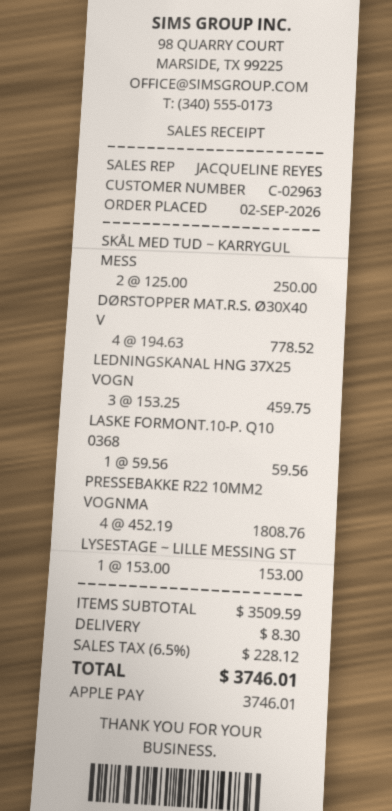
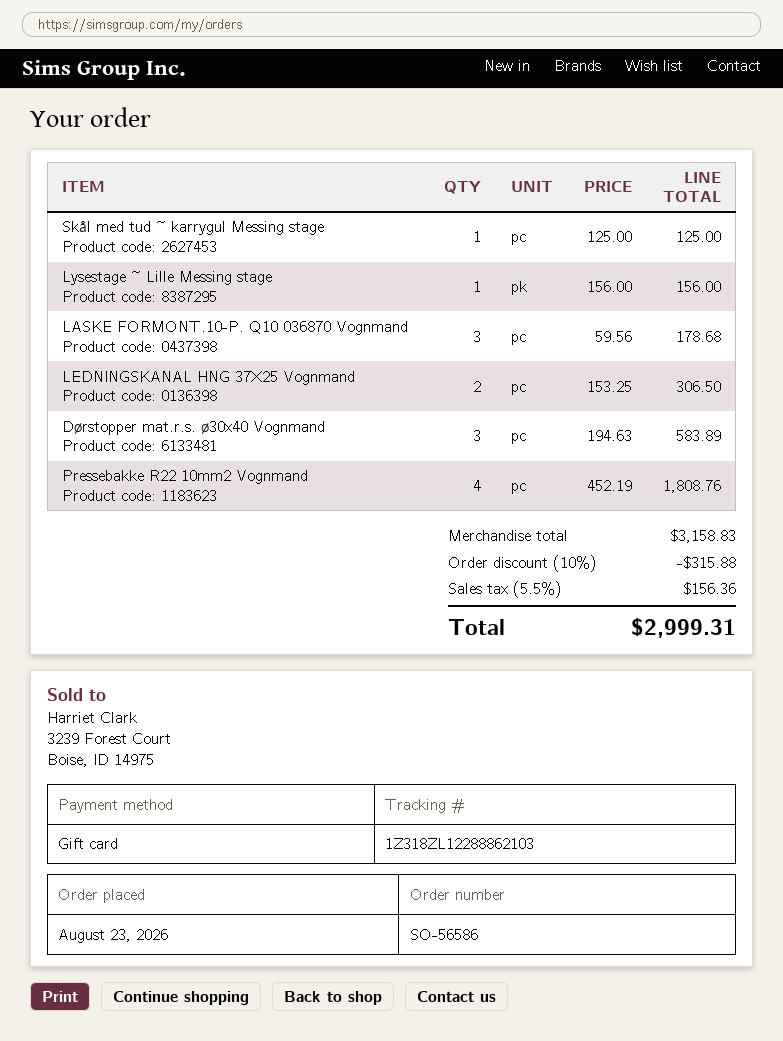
order date: 2026-09-02 -> 2026-08-23
payment method: Apple Pay -> gift card
SKÅL MED TUD ~ KARRYGUL MESS: 2 x 125.00 = 250.00 -> 1 x 125.00 = 125.00
DØRSTOPPER MAT.R.S. Ø30X40 V: 4 x 194.63 = 778.52 -> 3 x 194.63 = 583.89
LEDNINGSKANAL HNG 37X25 VOGN: 3 x 153.25 = 459.75 -> 2 x 153.25 = 306.50
LASKE FORMONT.10-P. Q10 0368: 1 x 59.56 = 59.56 -> 3 x 59.56 = 178.68
LYSESTAGE ~ LILLE MESSING ST: 1 x 153.00 = 153.00 -> 1 x 156.00 = 156.00
subtotal: 3509.59 -> 3158.83
discount: none -> 10% = 315.88
shipping: 8.30 -> none
tax: 6.5% = 228.12 -> 5.5% = 156.36
total: 3746.01 -> 2999.31

